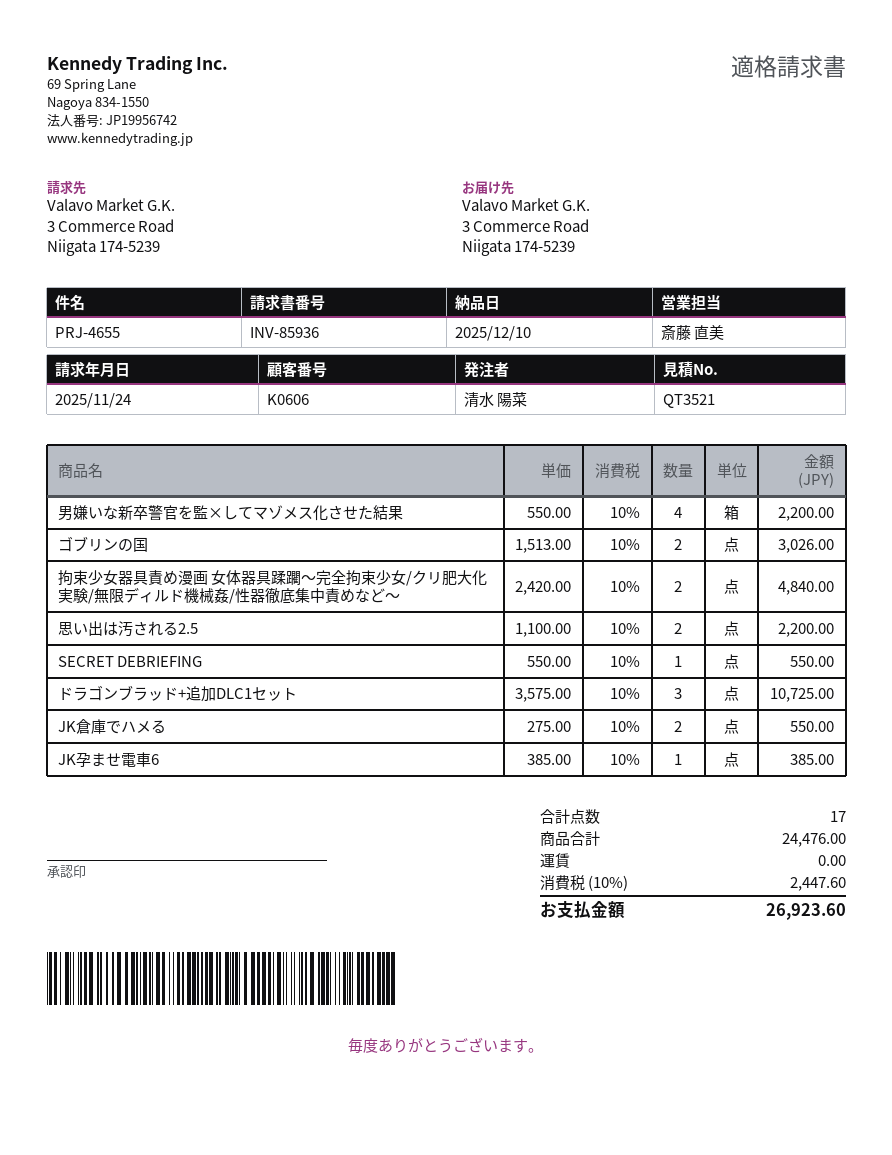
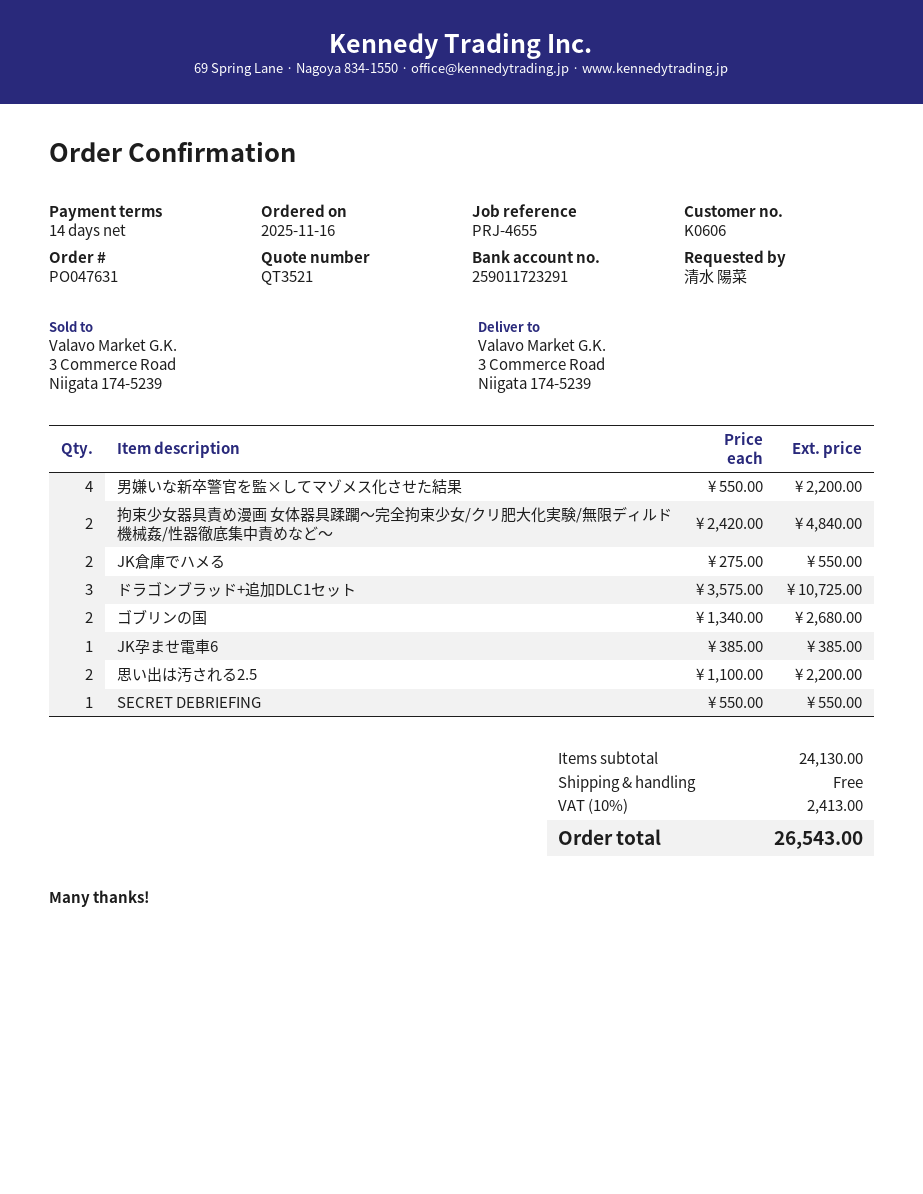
ゴブリンの国: 2 x 1513.00 = 3026.00 -> 2 x 1340.00 = 2680.00
subtotal: 24476.00 -> 24130.00
tax: 10% = 2447.60 -> 10% = 2413.00
total: 26923.60 -> 26543.00

